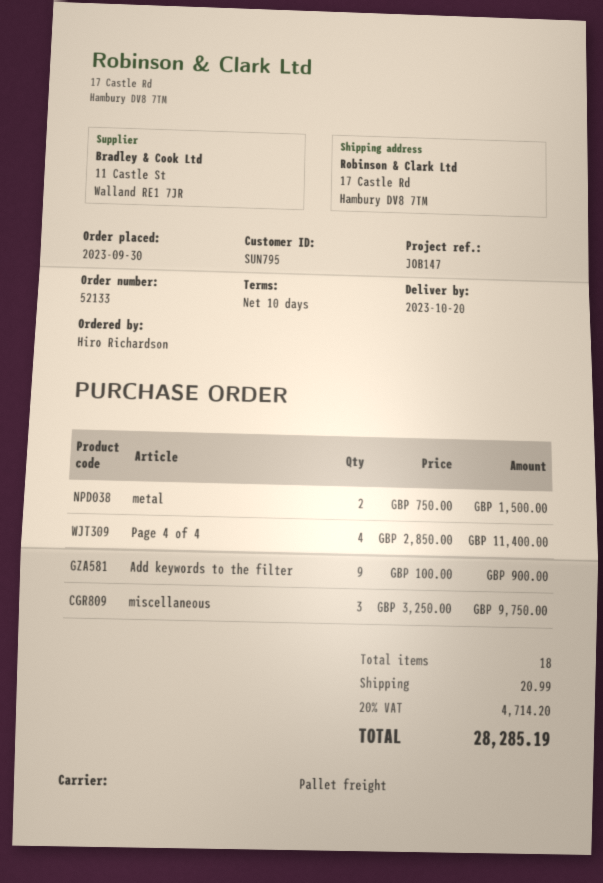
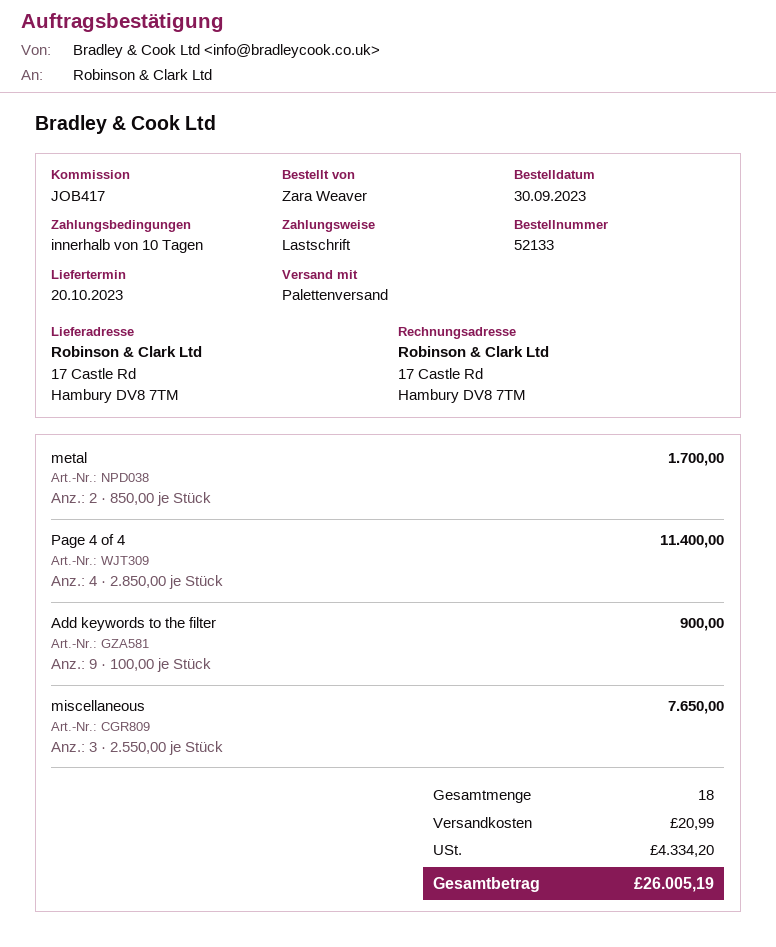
reference: JOB147 -> JOB417
ordered by: Hiro Richardson -> Zara Weaver
metal: 2 x 750.00 = 1500.00 -> 2 x 850.00 = 1700.00
miscellaneous: 3 x 3250.00 = 9750.00 -> 3 x 2550.00 = 7650.00
tax: 4714.20 -> 4334.20
total: 28285.19 -> 26005.19

